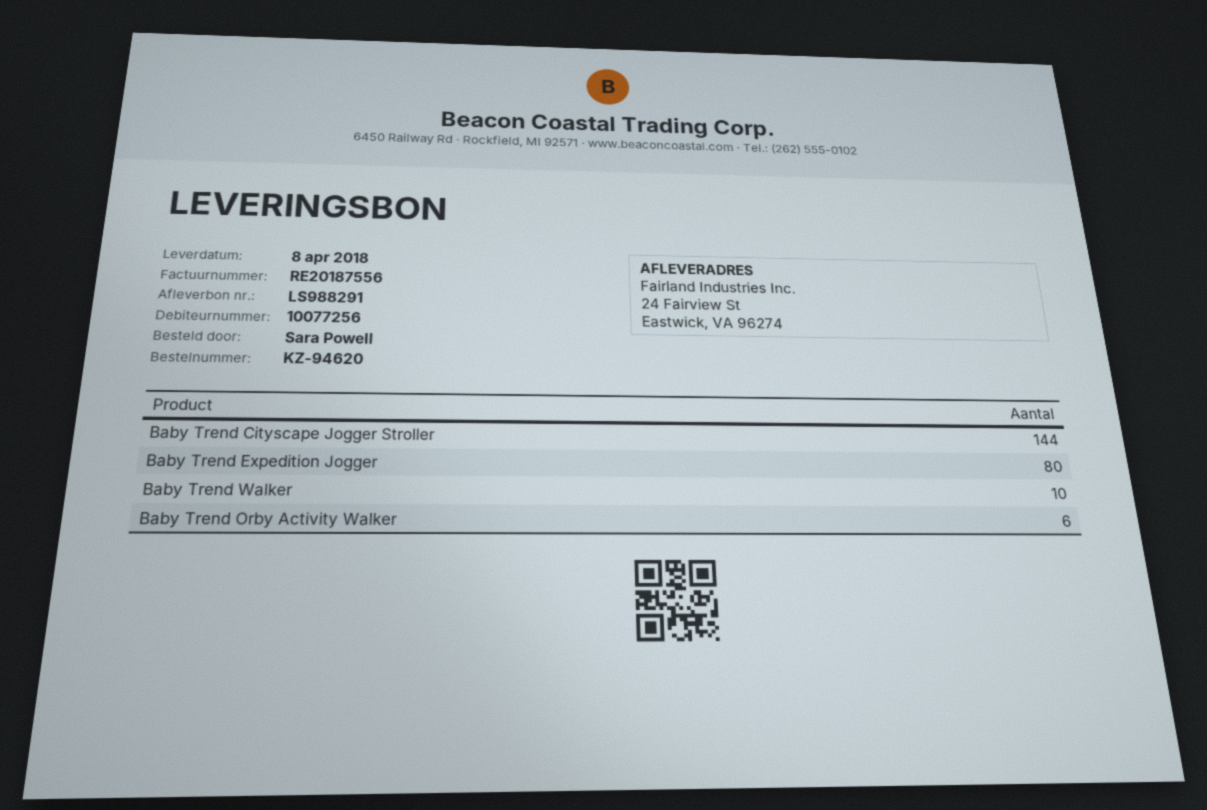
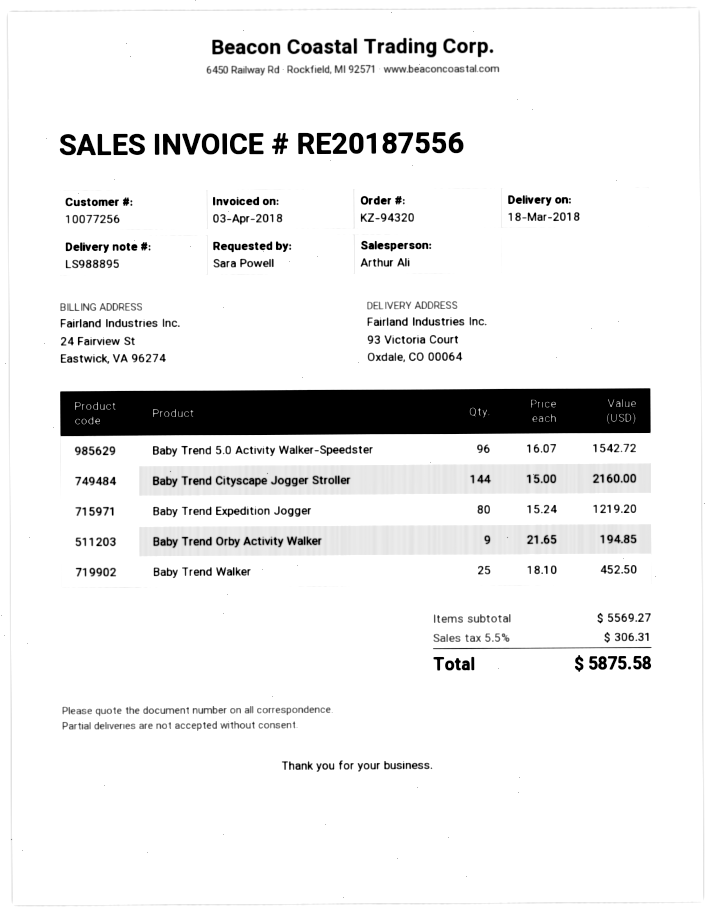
order number: KZ-94620 -> KZ-94320
delivery note number: LS988291 -> LS988895
delivery date: 2018-04-08 -> 2018-03-18
ship to: 24 Fairview St, Eastwick, VA 96274 -> 93 Victoria Court, Oxdale, CO 00064
Baby Trend Walker: 10 -> 25
Baby Trend Orby Activity Walker: 6 -> 9
Baby Trend 5.0 Activity Walker-Speedster: none -> 96

